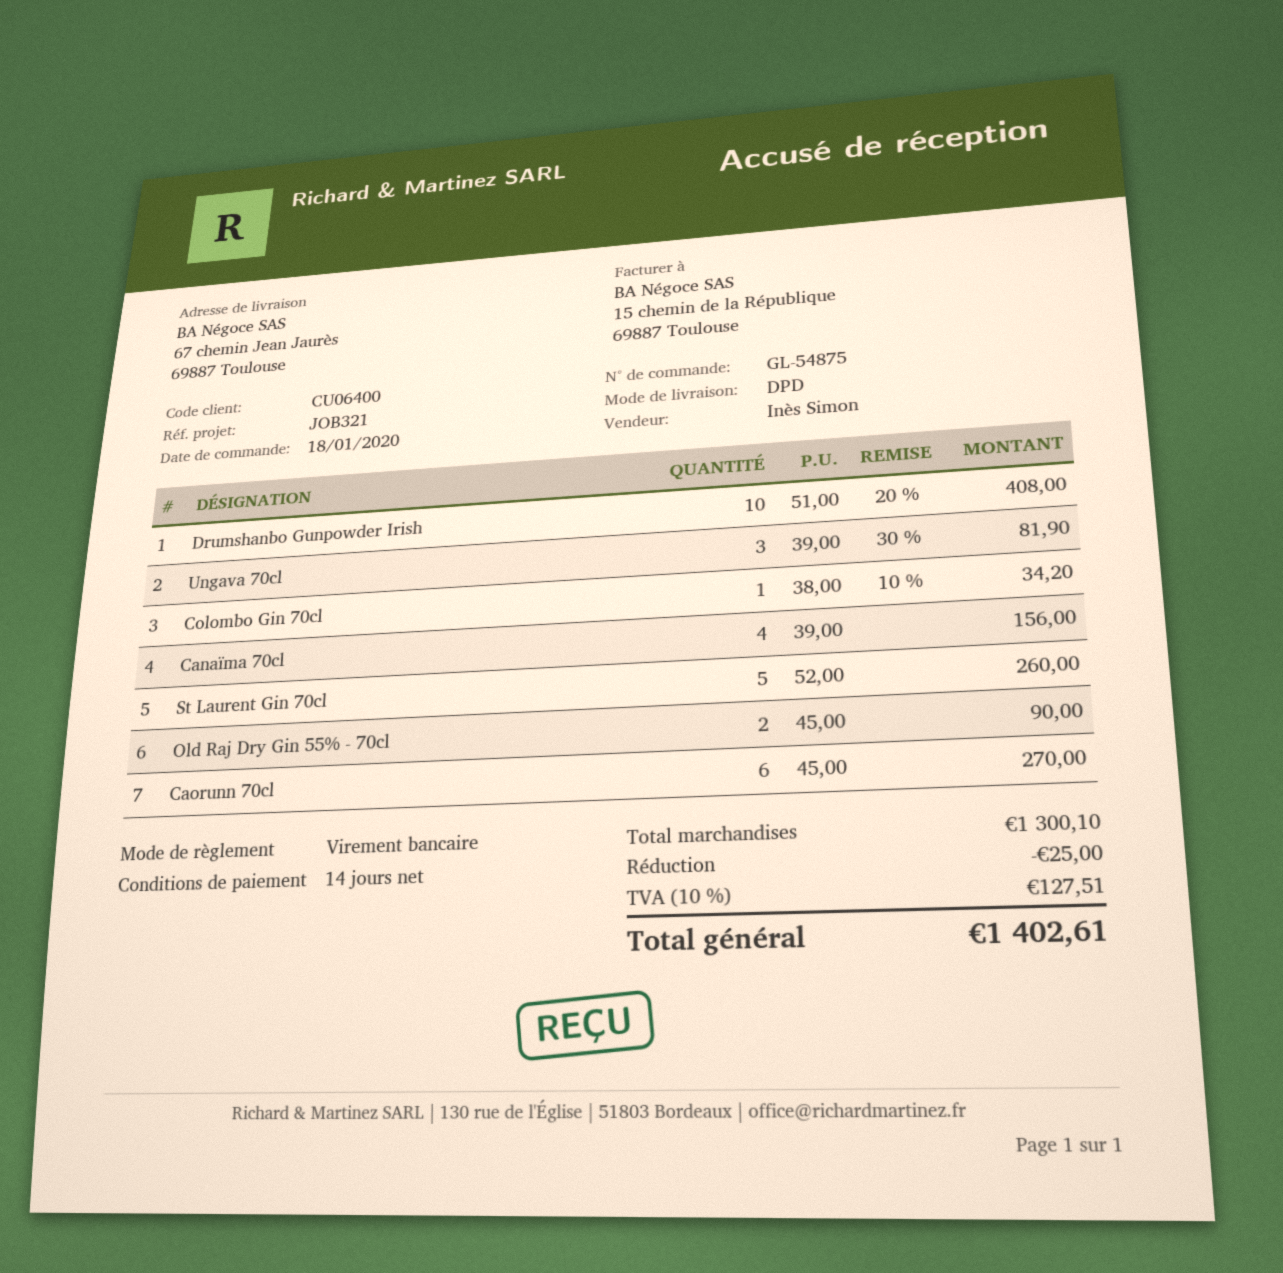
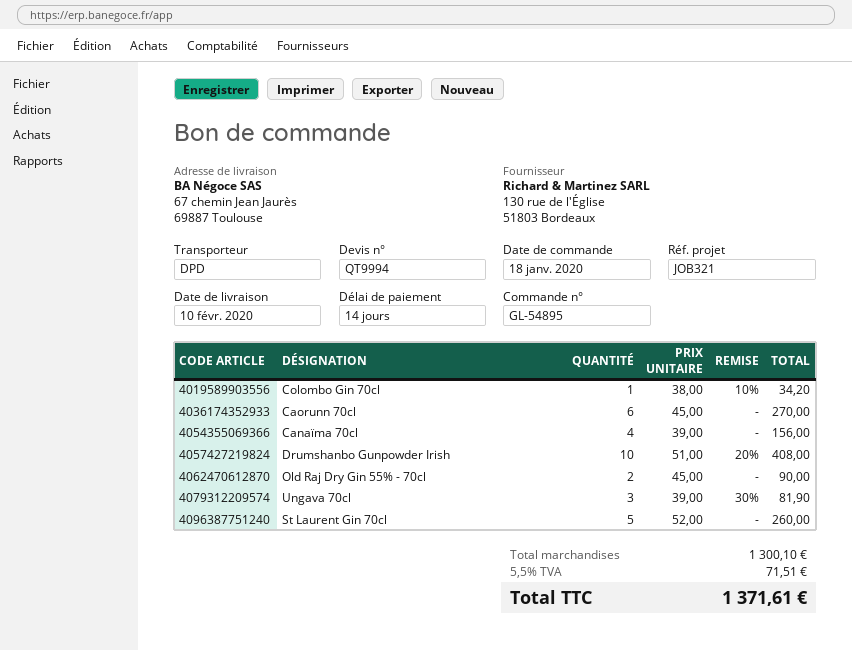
order number: GL-54875 -> GL-54895
discount: 25.00 -> none
tax: 10% = 127.51 -> 5.5% = 71.51
total: 1402.61 -> 1371.61

